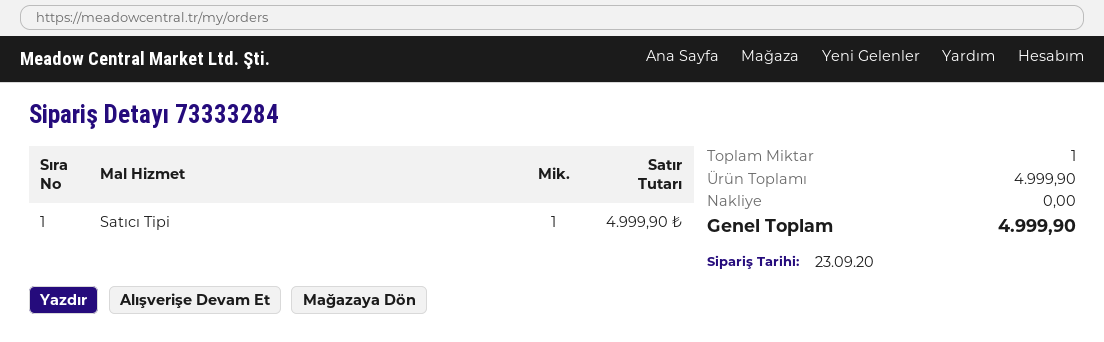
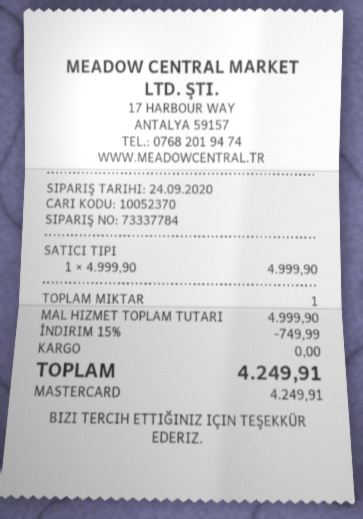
order number: 73333284 -> 73337784
order date: 2020-09-23 -> 2020-09-24
discount: none -> 15% = 749.99
total: 4999.90 -> 4249.91

